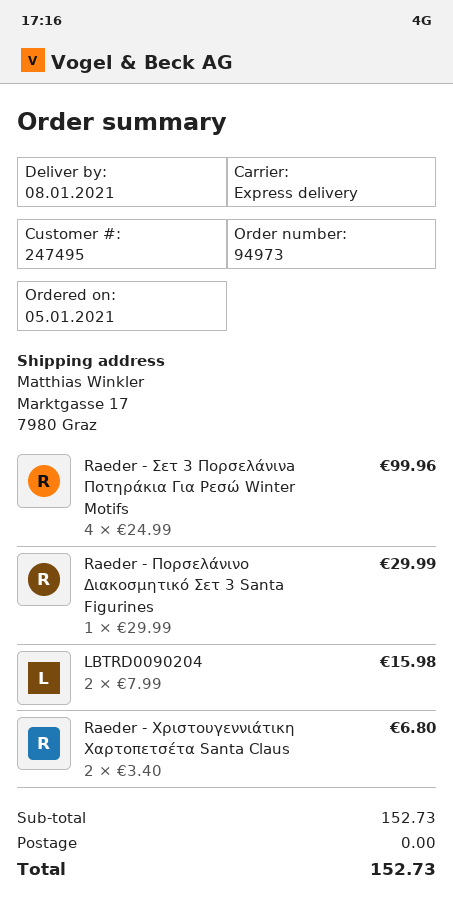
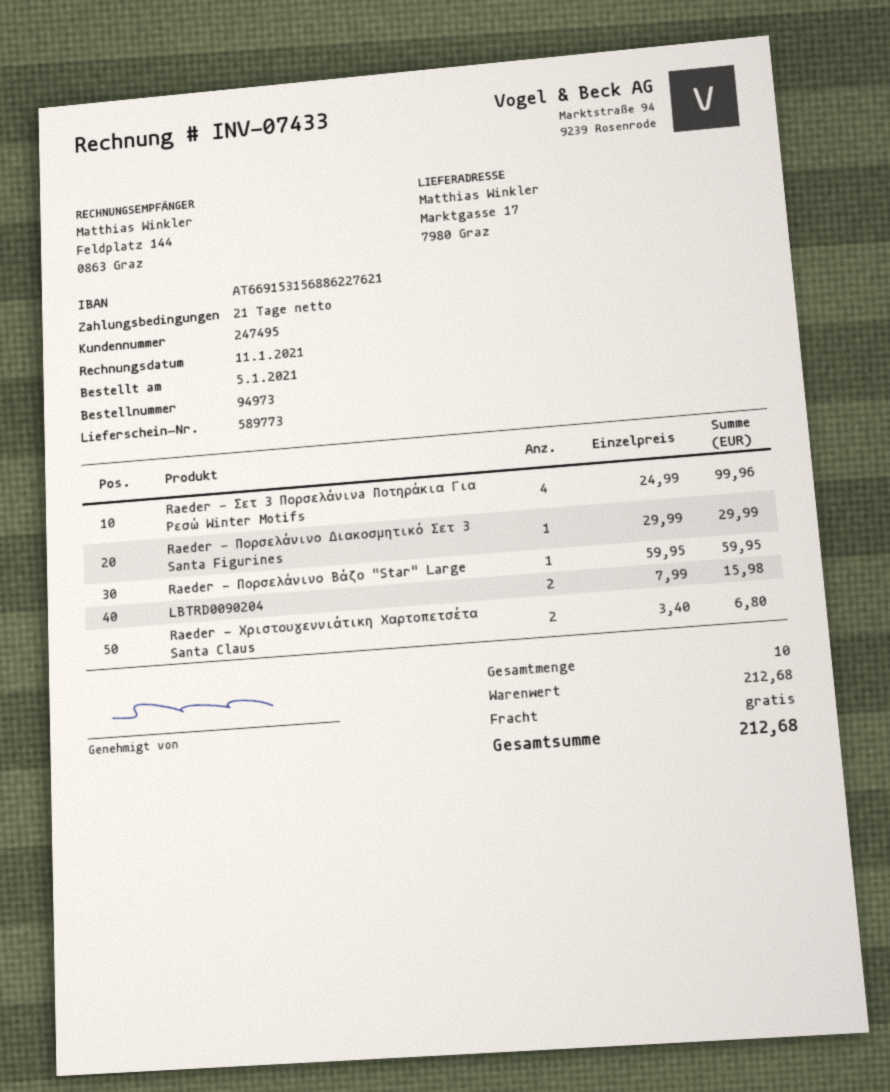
Raeder - Πορσελάνινο Βάζο "Star" Large: none -> 1 x 59.95 = 59.95
subtotal: 152.73 -> 212.68
total: 152.73 -> 212.68

